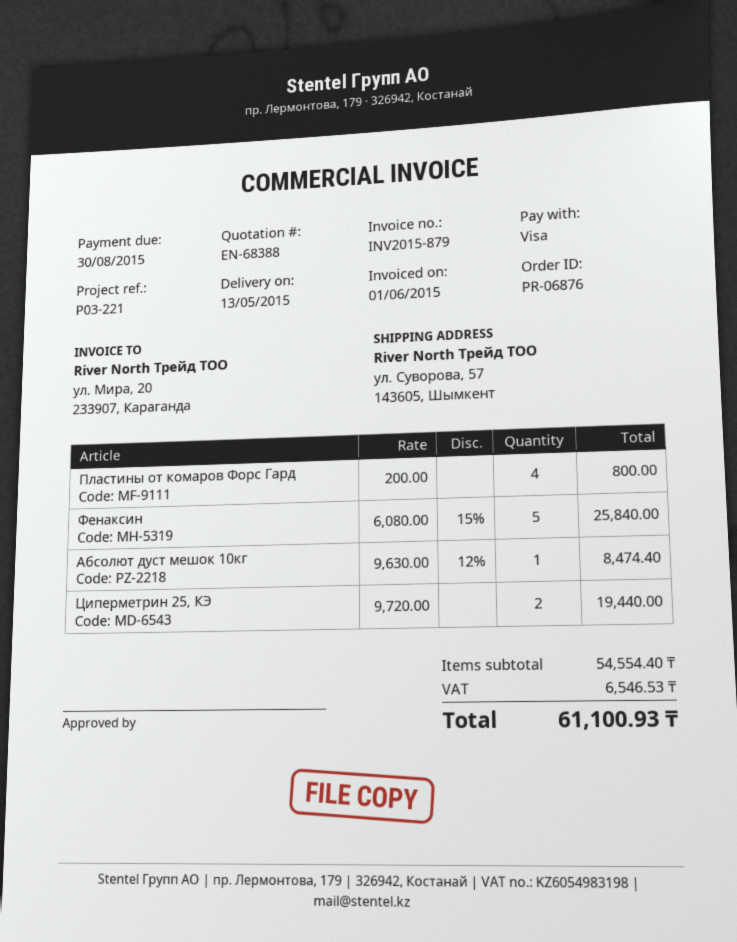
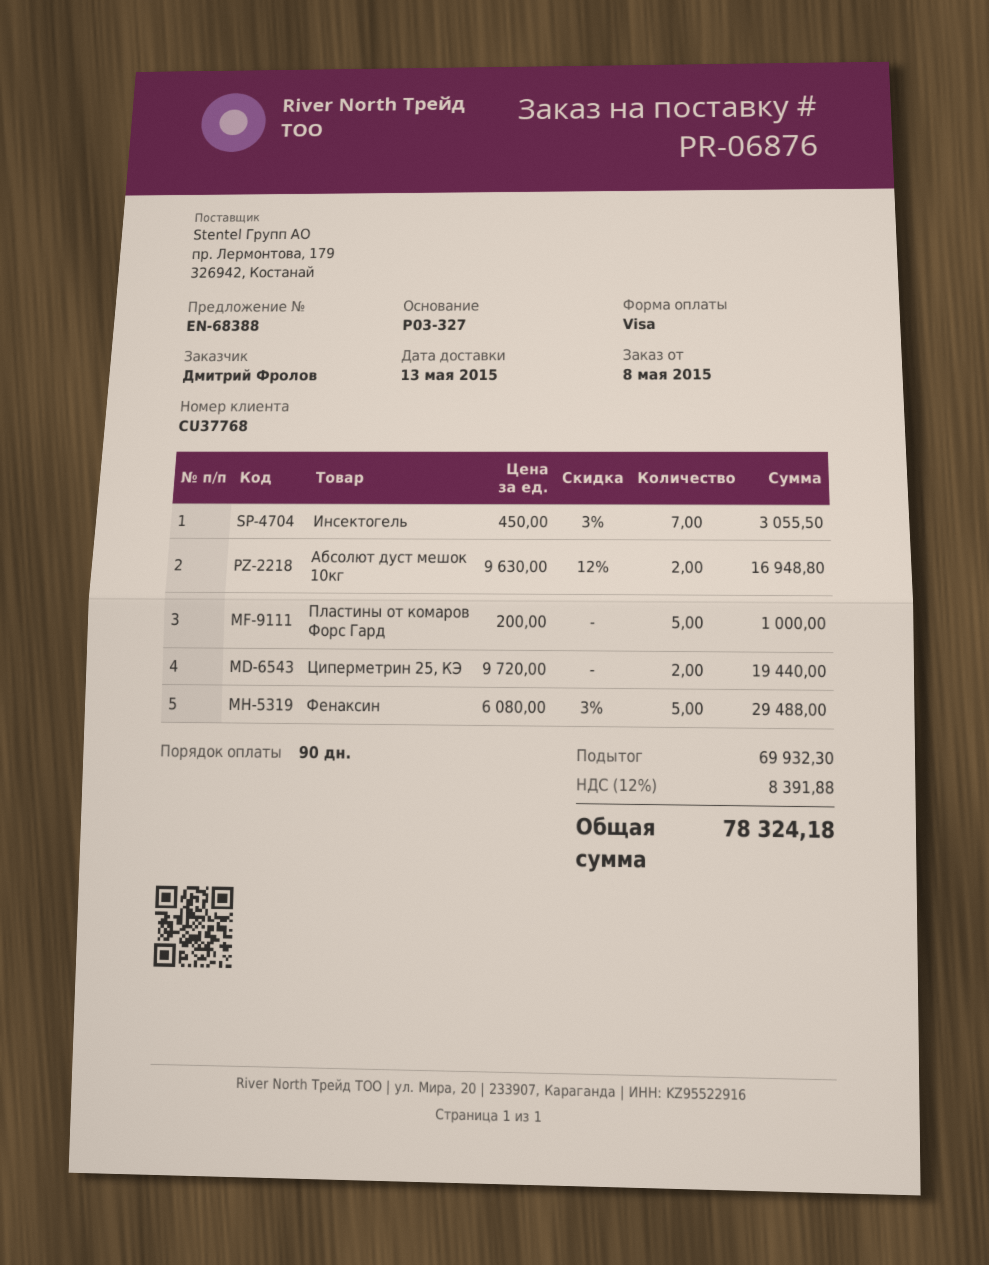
reference: P03-221 -> P03-327
Пластины от комаров Форс Гард: 4 x 200.00 = 800.00 -> 5 x 200.00 = 1000.00
Фенаксин: 5 x 6080.00 - 15% = 25840.00 -> 5 x 6080.00 - 3% = 29488.00
Абсолют дуст мешок 10кг: 1 x 9630.00 - 12% = 8474.40 -> 2 x 9630.00 - 12% = 16948.80
Инсектогель: none -> 7 x 450.00 - 3% = 3055.50
subtotal: 54554.40 -> 69932.30
tax: 6546.53 -> 8391.88
total: 61100.93 -> 78324.18

